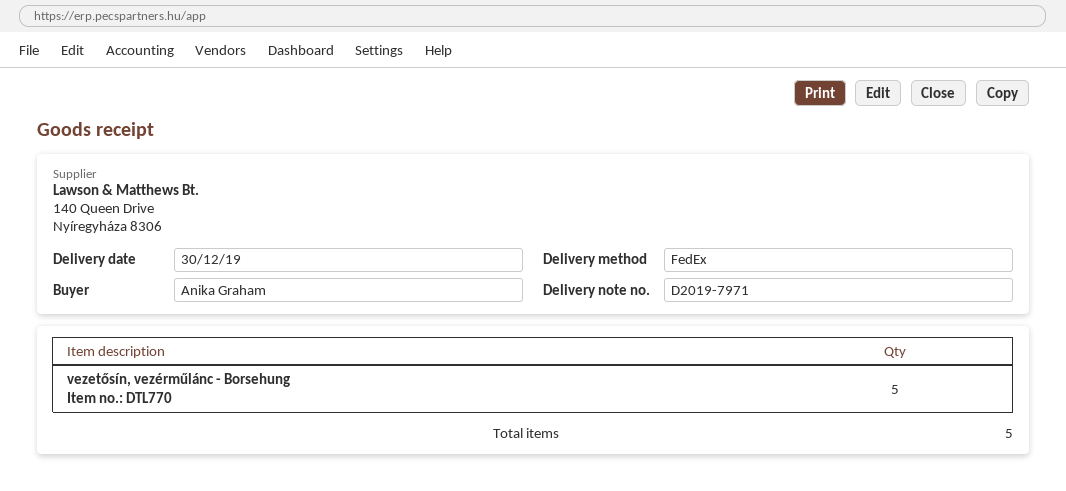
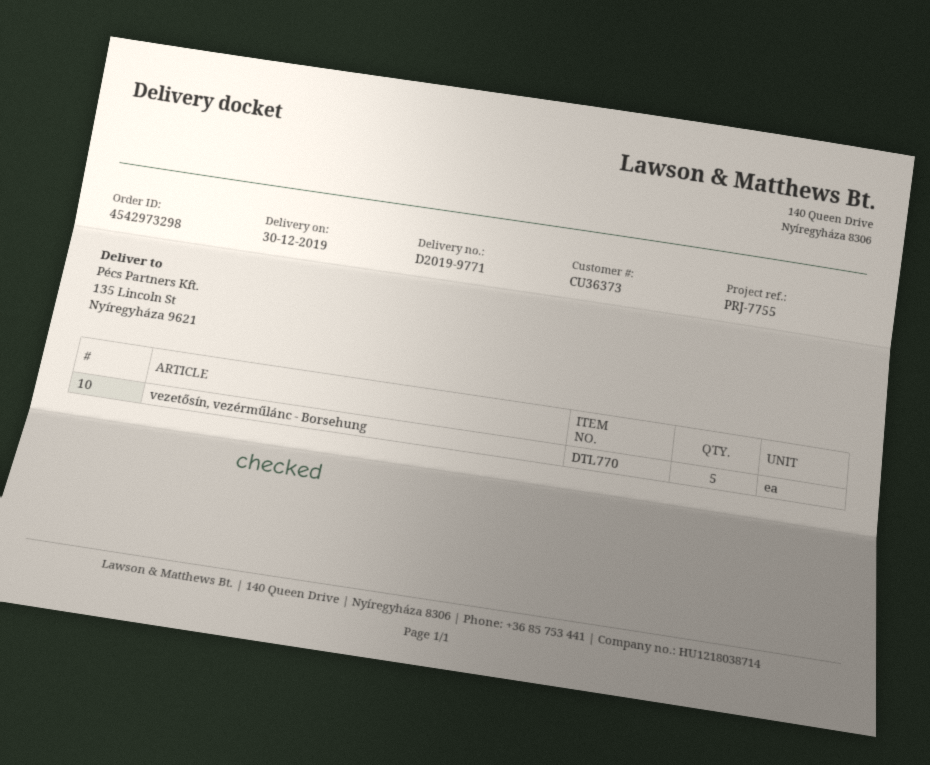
delivery note number: D2019-7971 -> D2019-9771

